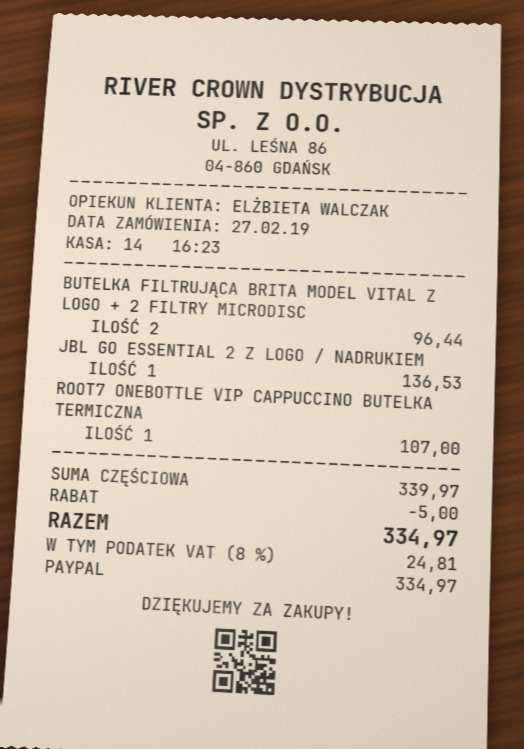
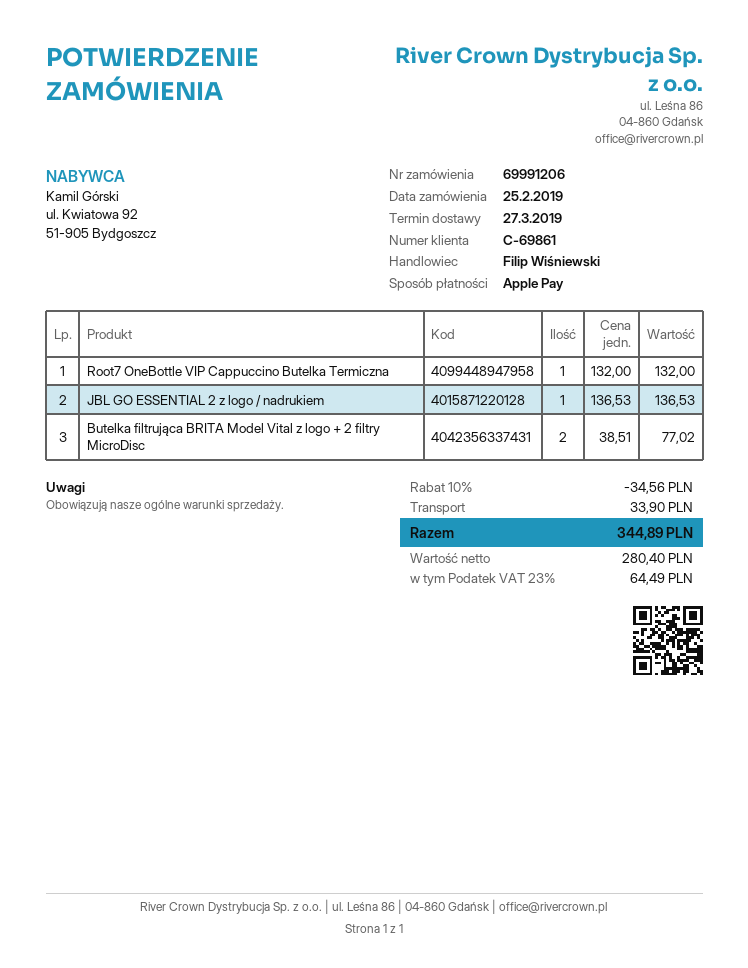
order date: 2019-02-27 -> 2019-02-25
sales rep: ELŻBIETA WALCZAK -> Filip Wiśniewski
payment method: PayPal -> Apple Pay
BUTELKA FILTRUJĄCA BRITA MODEL VITAL Z LOGO + 2 FILTRY MICRODISC: 2 for 96.44 -> 2 for 77.02
ROOT7 ONEBOTTLE VIP CAPPUCCINO BUTELKA TERMICZNA: 1 for 107.00 -> 1 for 132.00
discount: 5.00 -> 34.56
shipping: none -> 33.90
tax: 8% = 24.81 -> 23% = 64.49
total: 334.97 -> 344.89

